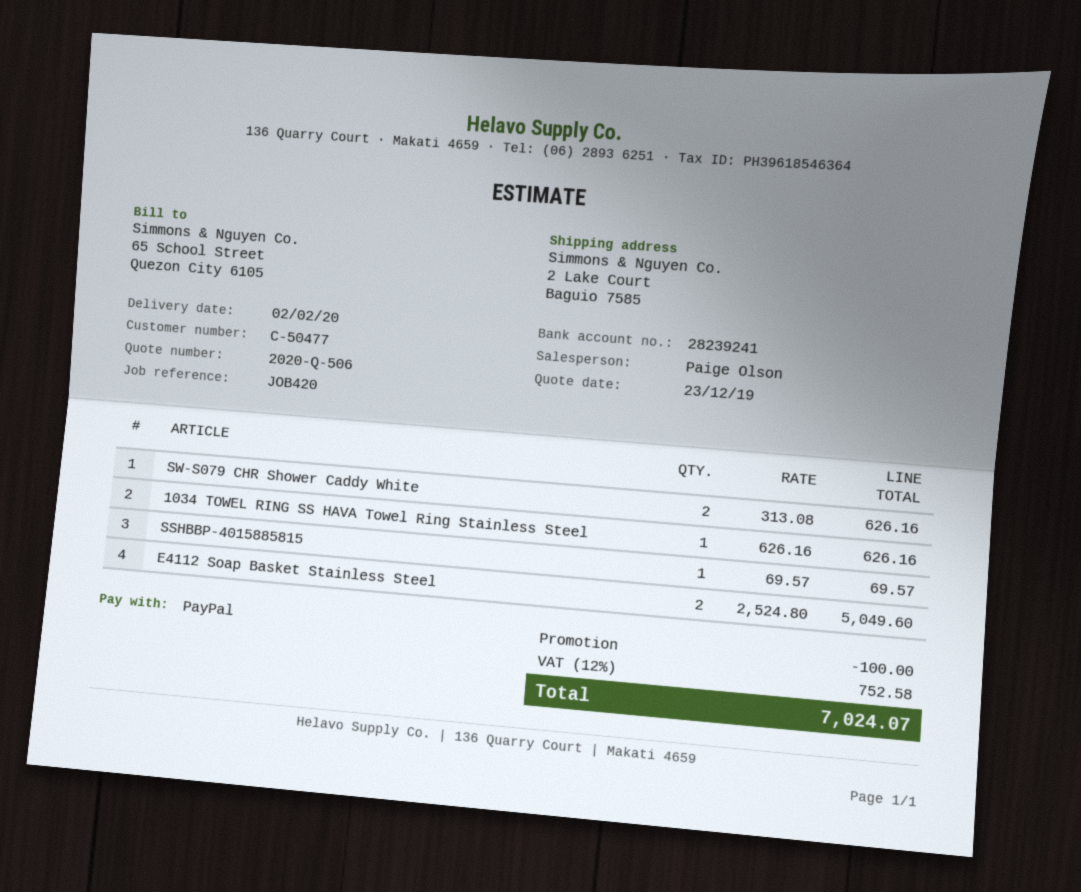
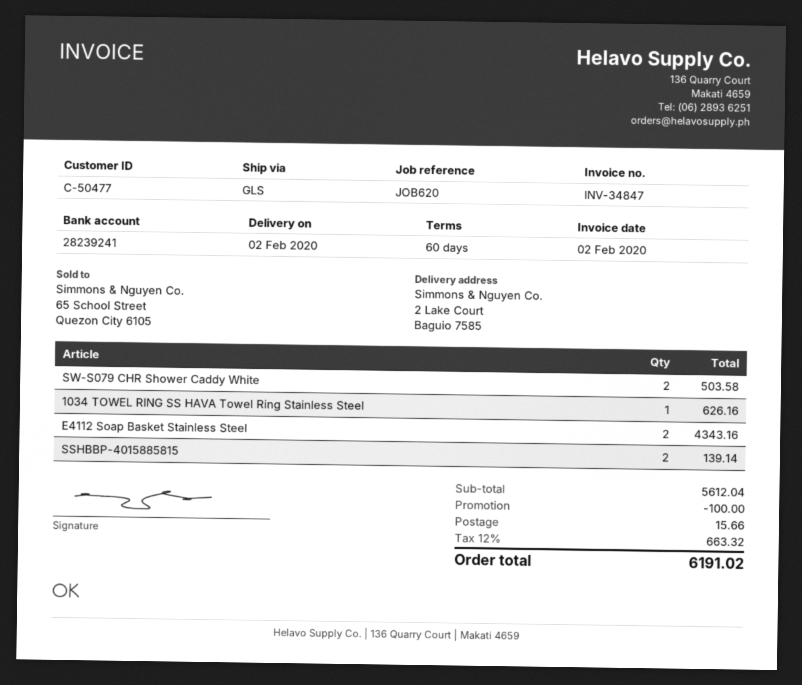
reference: JOB420 -> JOB620
SW-S079 CHR Shower Caddy White: 2 for 626.16 -> 2 for 503.58
SSHBBP-4015885815: 1 for 69.57 -> 2 for 139.14
E4112 Soap Basket Stainless Steel: 2 for 5049.60 -> 2 for 4343.16
shipping: none -> 15.66
tax: 12% = 752.58 -> 12% = 663.32
total: 7024.07 -> 6191.02

